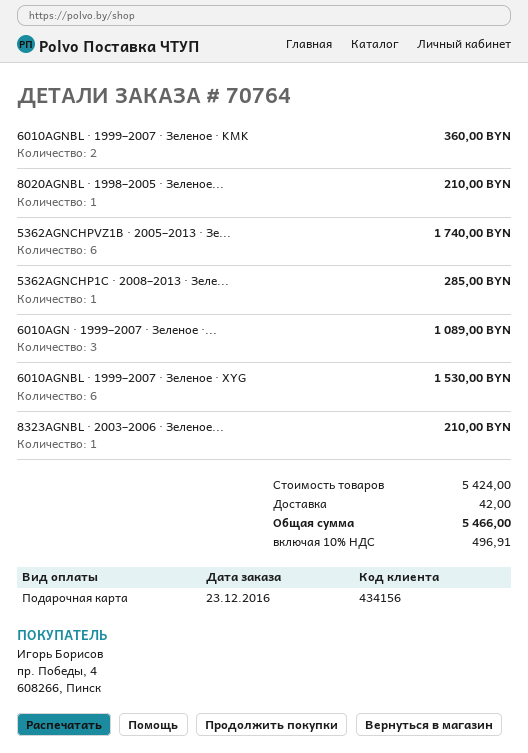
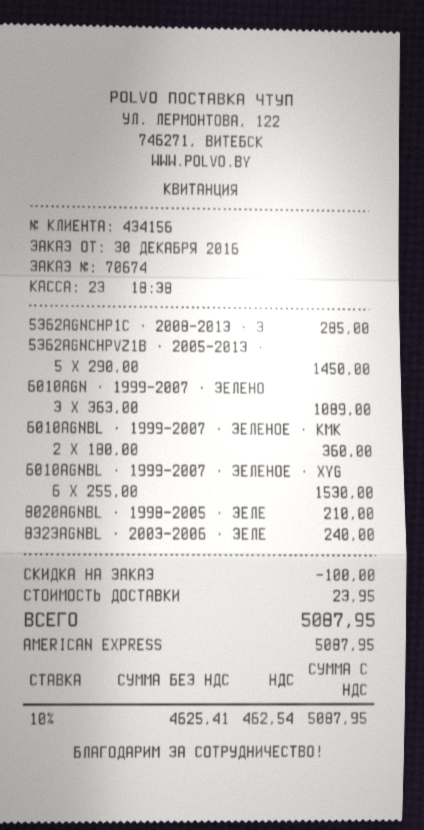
order number: 70764 -> 70674
order date: 2016-12-23 -> 2016-12-30
payment method: gift card -> American Express
5362AGNCHPVZ1B · 2005–2013 · Зе...: 6 for 1740.00 -> 5 for 1450.00
8323AGNBL · 2003–2006 · Зеленое...: 1 for 210.00 -> 1 for 240.00
discount: none -> 100.00
shipping: 42.00 -> 23.95
tax: 10% = 496.91 -> 10% = 462.54
total: 5466.00 -> 5087.95

